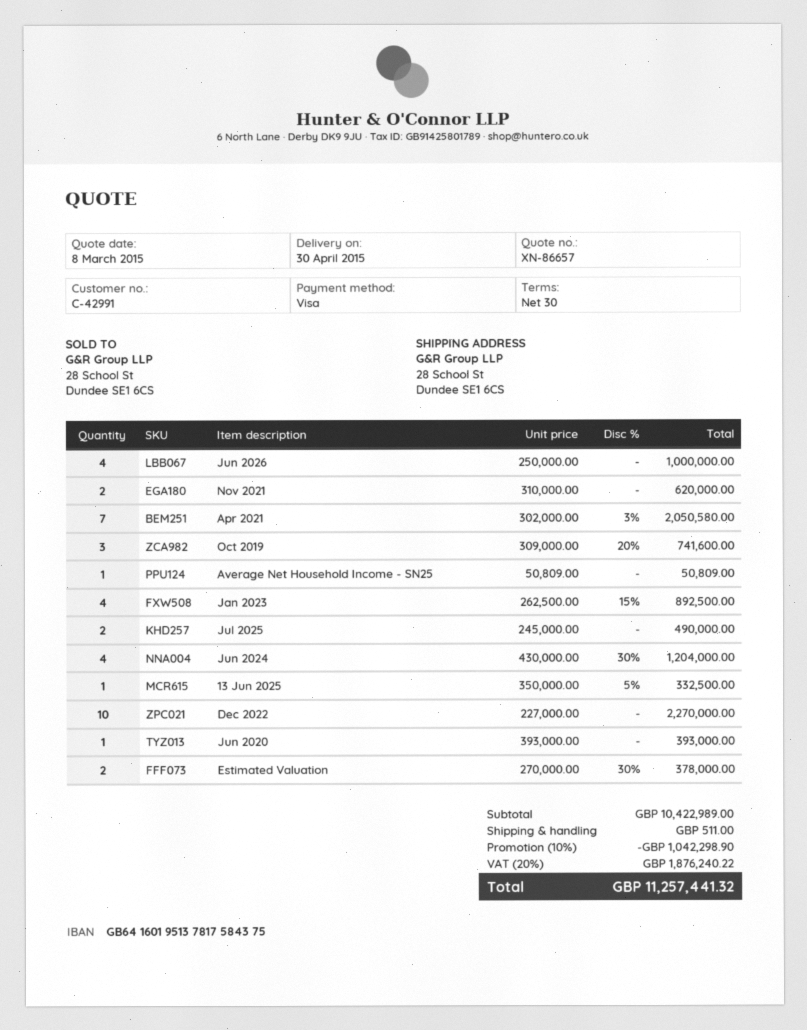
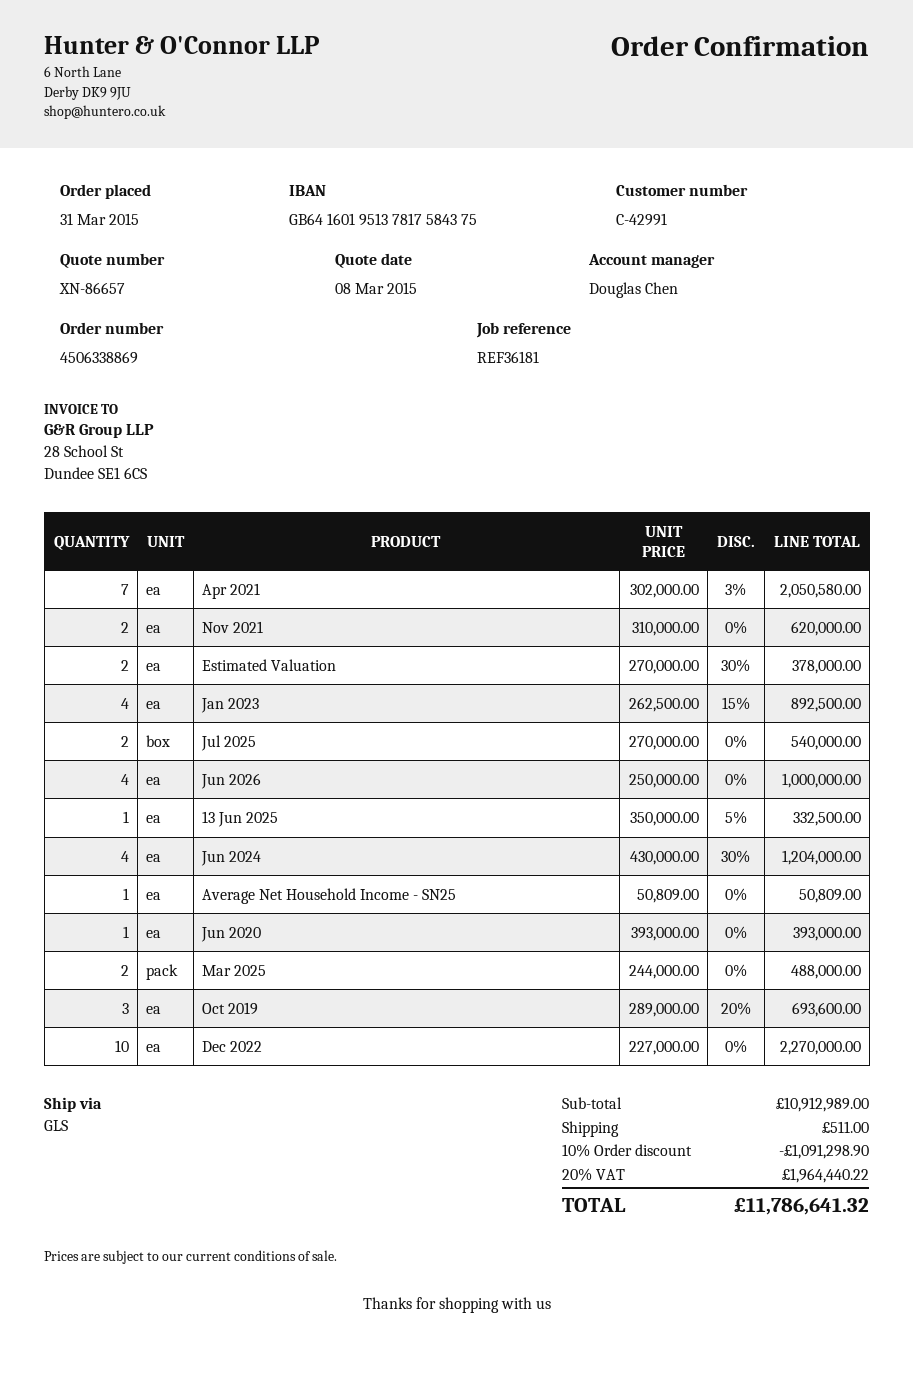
Oct 2019: 3 x 309000.00 - 20% = 741600.00 -> 3 x 289000.00 - 20% = 693600.00
Jul 2025: 2 x 245000.00 = 490000.00 -> 2 x 270000.00 = 540000.00
Mar 2025: none -> 2 x 244000.00 = 488000.00
subtotal: 10422989.00 -> 10912989.00
discount: 10% = 1042298.90 -> 10% = 1091298.90
tax: 20% = 1876240.22 -> 20% = 1964440.22
total: 11257441.32 -> 11786641.32

